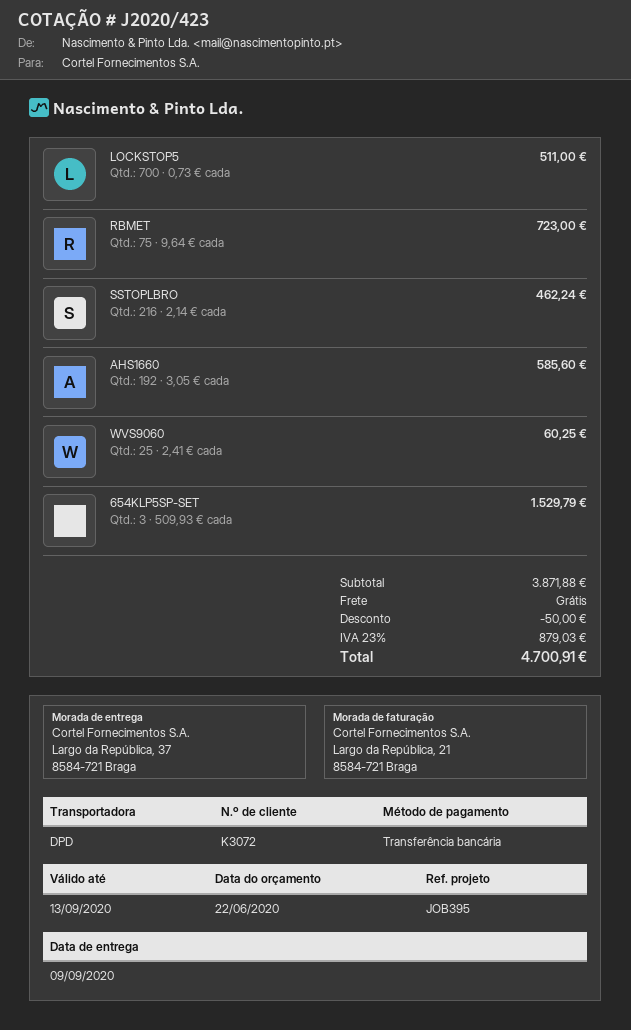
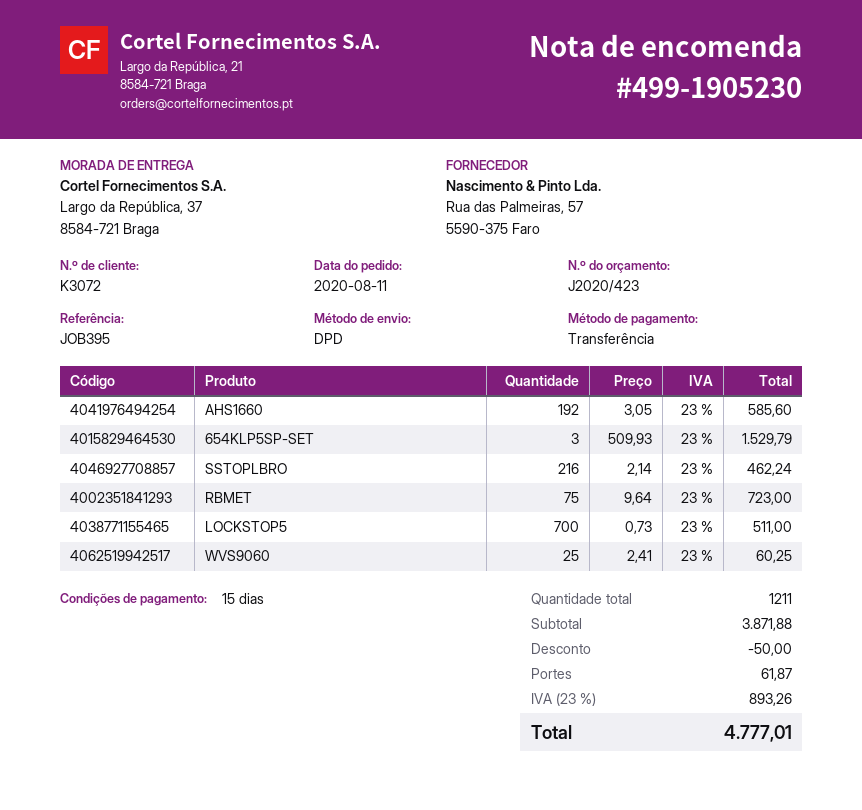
shipping: 0.00 -> 61.87
tax: 23% = 879.03 -> 23% = 893.26
total: 4700.91 -> 4777.01

